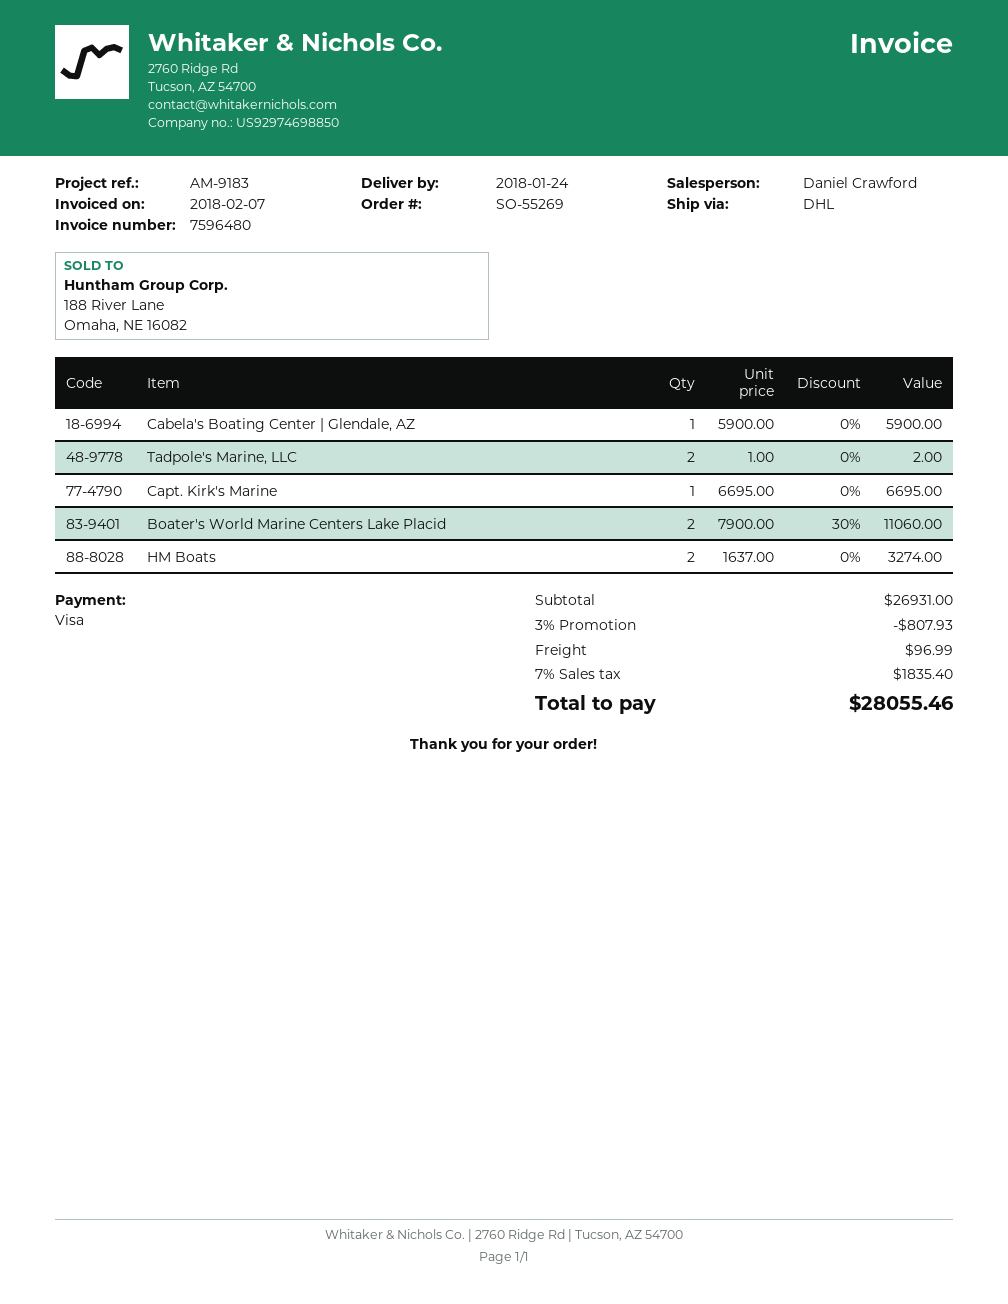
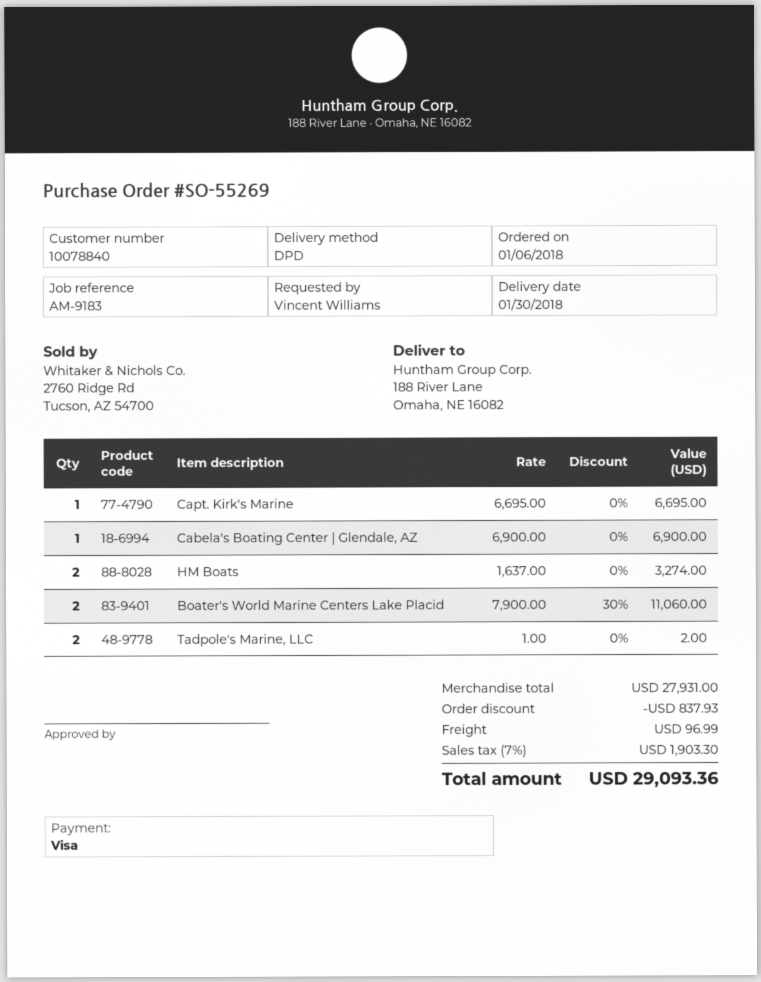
delivery date: 2018-01-24 -> 2018-01-30
shipping method: DHL -> DPD
Cabela's Boating Center | Glendale, AZ: 1 x 5900.00 = 5900.00 -> 1 x 6900.00 = 6900.00
subtotal: 26931.00 -> 27931.00
discount: 807.93 -> 837.93
tax: 7% = 1835.40 -> 7% = 1903.30
total: 28055.46 -> 29093.36

